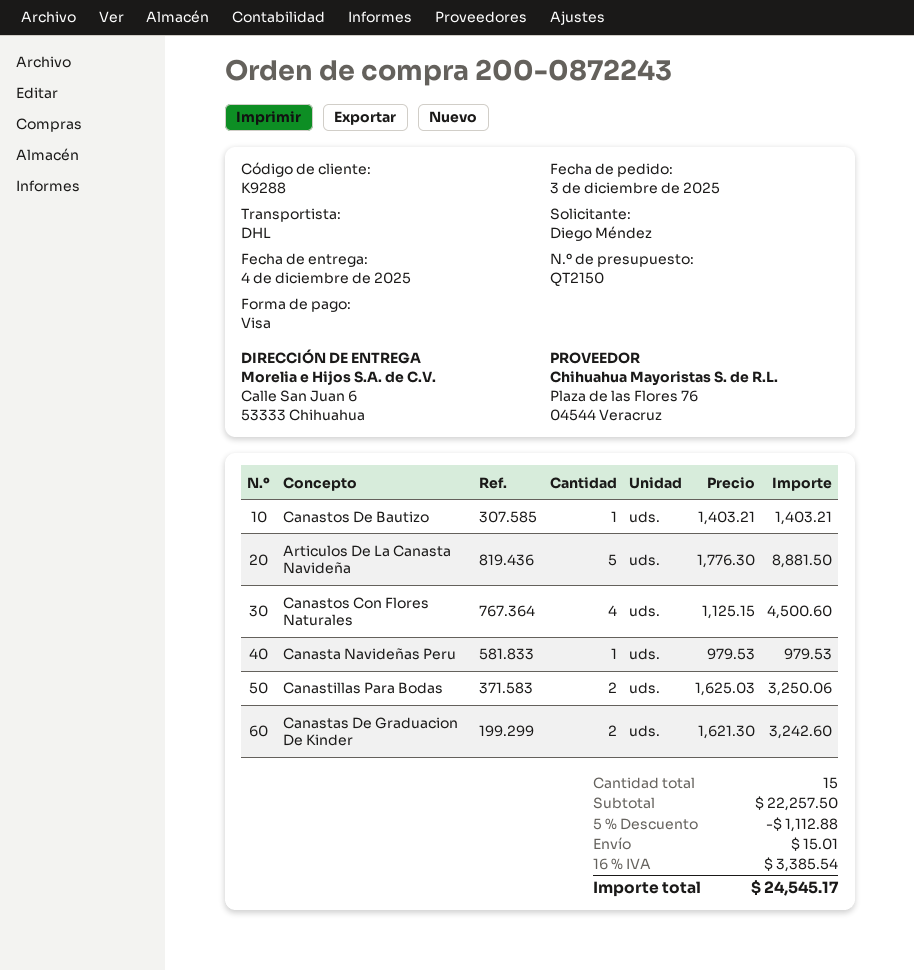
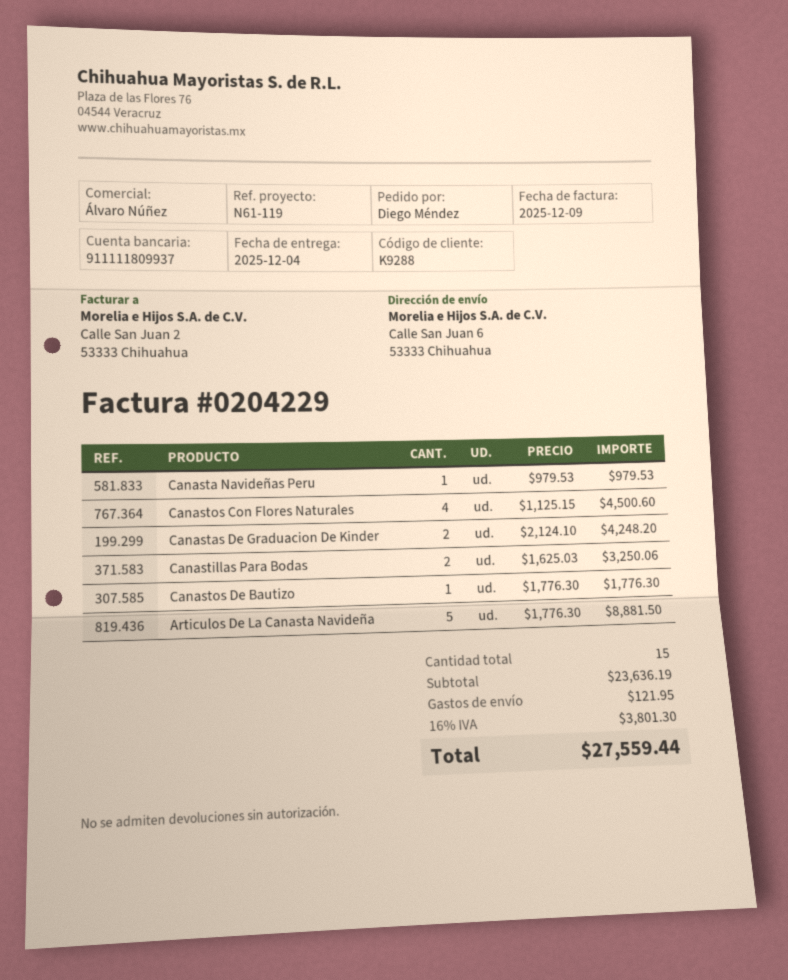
Canastos De Bautizo: 1 x 1403.21 = 1403.21 -> 1 x 1776.30 = 1776.30
Canastas De Graduacion De Kinder: 2 x 1621.30 = 3242.60 -> 2 x 2124.10 = 4248.20
subtotal: 22257.50 -> 23636.19
discount: 5% = 1112.88 -> none
shipping: 15.01 -> 121.95
tax: 16% = 3385.54 -> 16% = 3801.30
total: 24545.17 -> 27559.44

